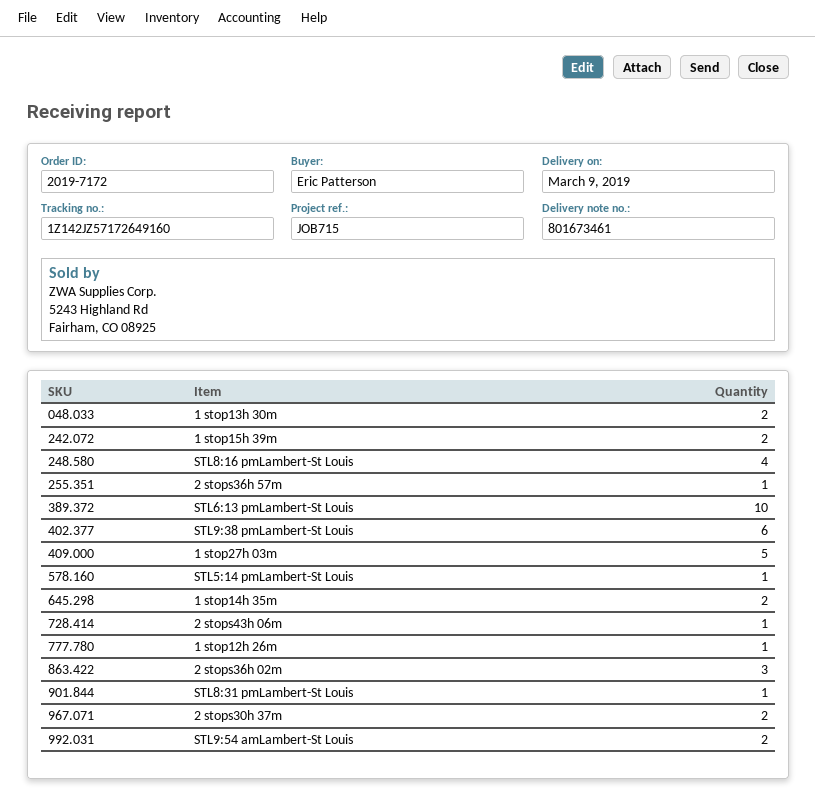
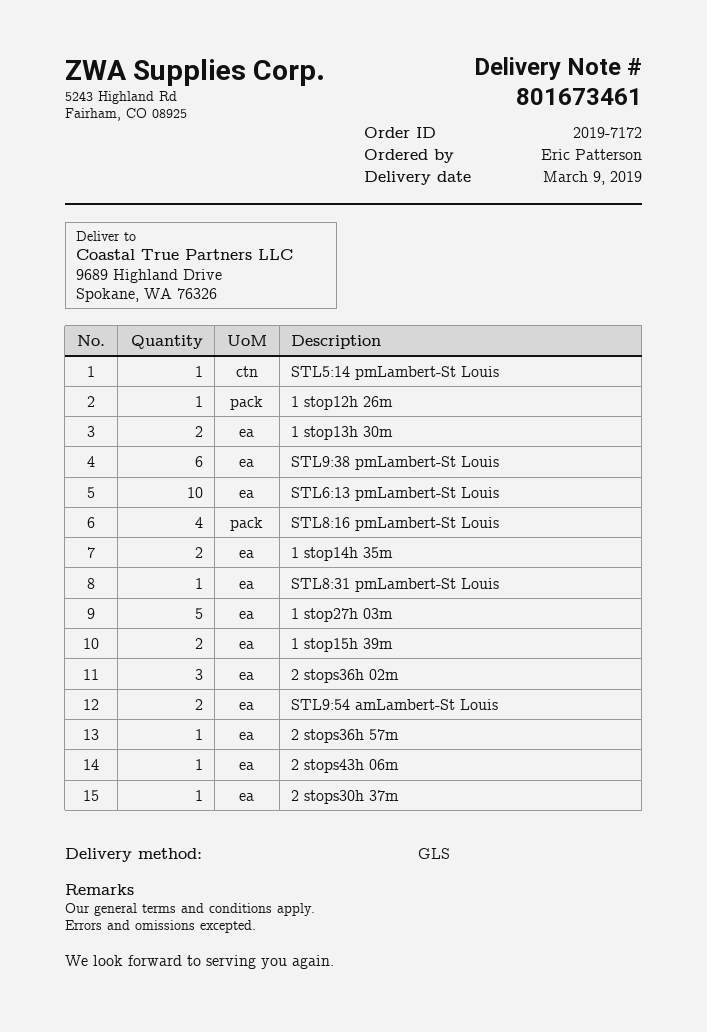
2 stops30h 37m: 2 -> 1

